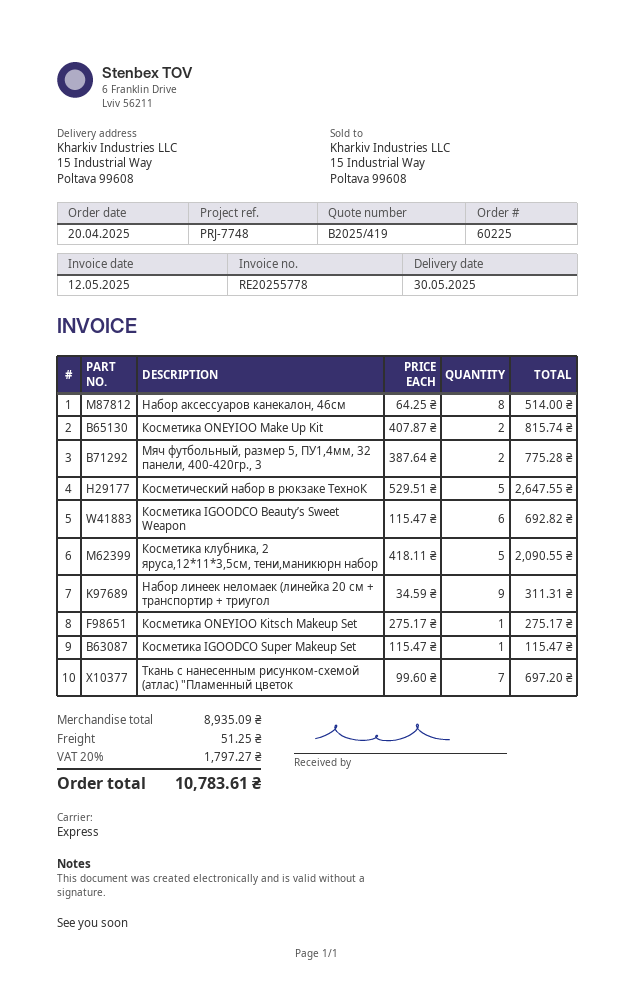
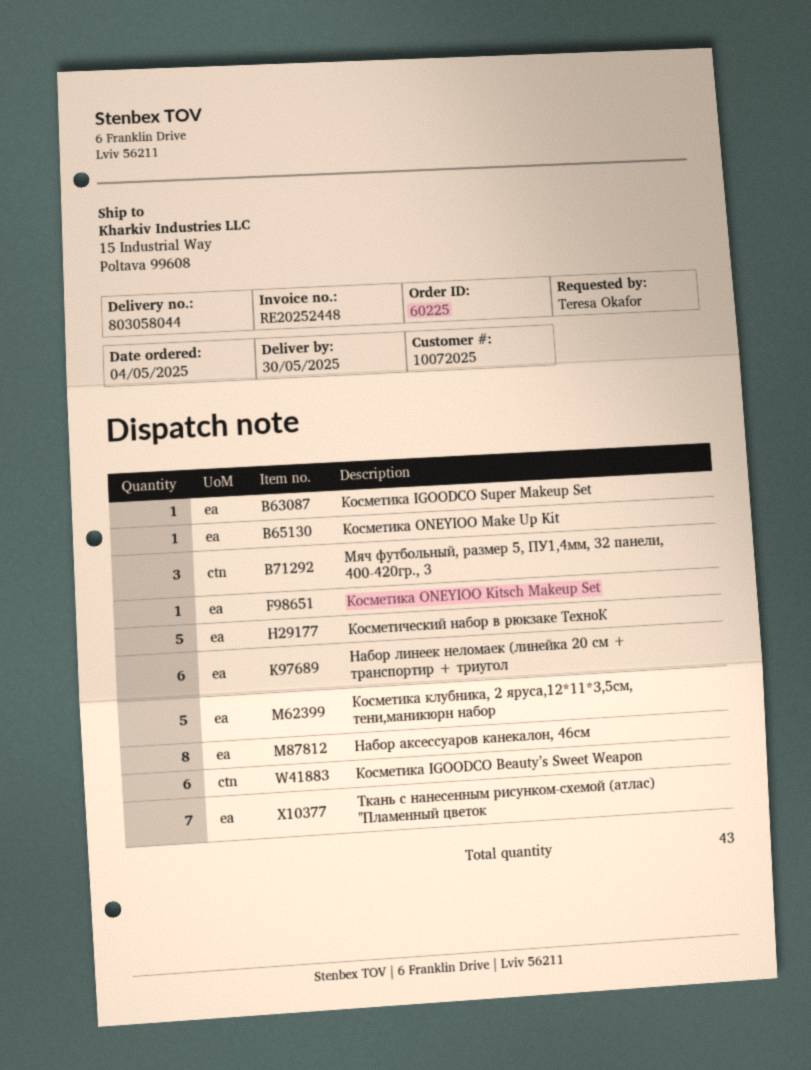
order date: 2025-04-20 -> 2025-05-04
invoice number: RE20255778 -> RE20252448
Косметика ONEYIOO Make Up Kit: 2 -> 1
Мяч футбольный, размер 5, ПУ1,4мм, 32 панели, 400-420гр., 3: 2 -> 3
Набор линеек неломаек (линейка 20 см + транспортир + триугол: 9 -> 6

